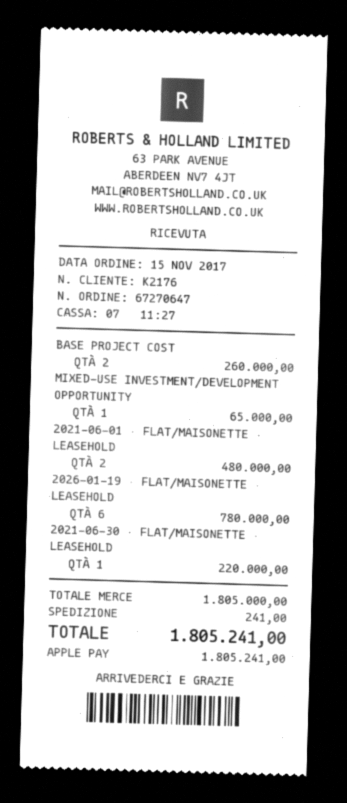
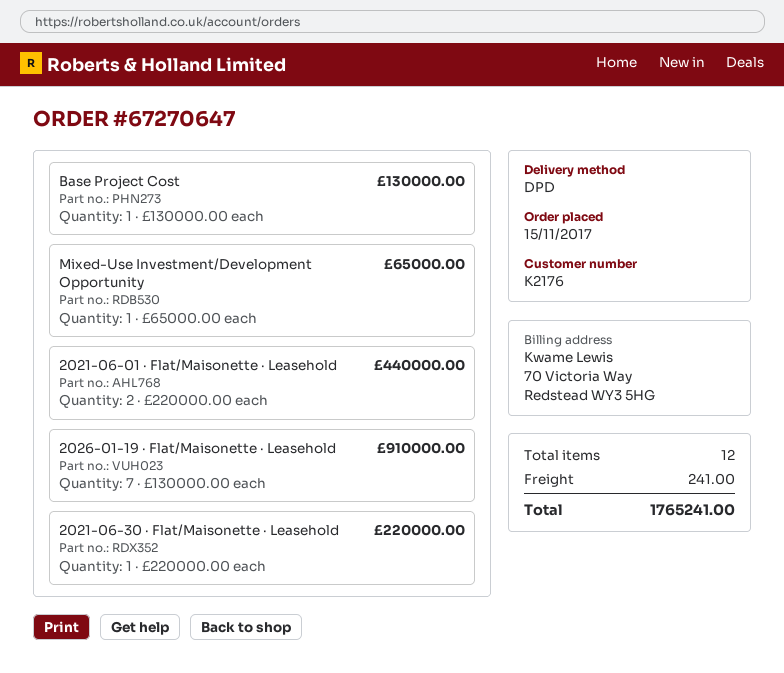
BASE PROJECT COST: 2 for 260000.00 -> 1 for 130000.00
2021-06-01 · FLAT/MAISONETTE · LEASEHOLD: 2 for 480000.00 -> 2 for 440000.00
2026-01-19 · FLAT/MAISONETTE · LEASEHOLD: 6 for 780000.00 -> 7 for 910000.00
total: 1805241.00 -> 1765241.00

